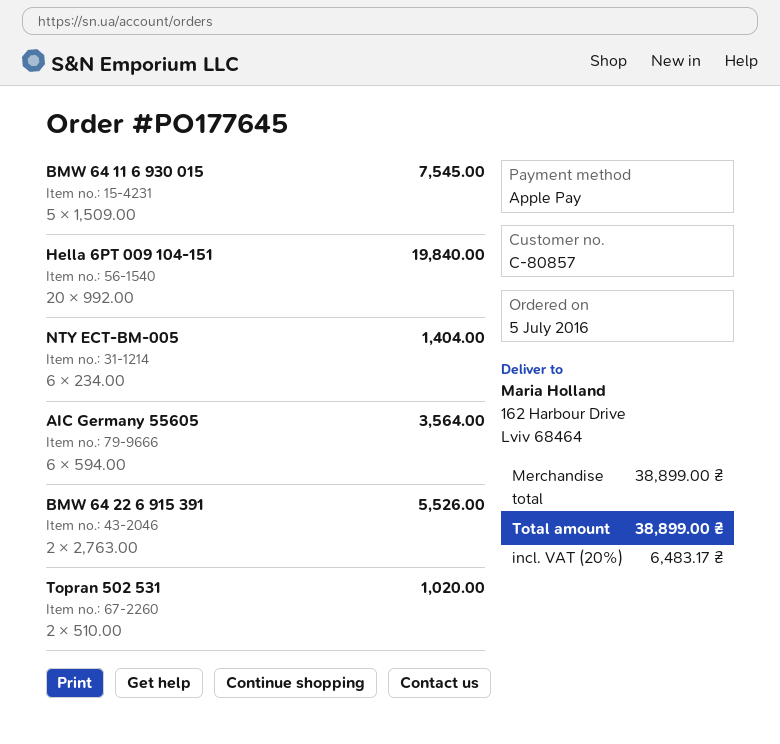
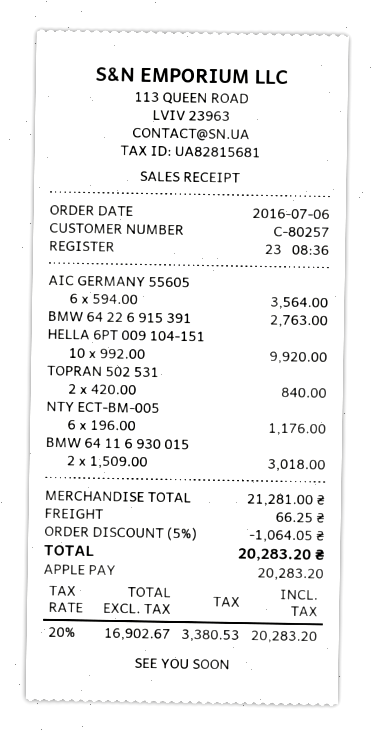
order date: 2016-07-05 -> 2016-07-06
customer number: C-80857 -> C-80257
BMW 64 11 6 930 015: 5 x 1509.00 = 7545.00 -> 2 x 1509.00 = 3018.00
Hella 6PT 009 104-151: 20 x 992.00 = 19840.00 -> 10 x 992.00 = 9920.00
NTY ECT-BM-005: 6 x 234.00 = 1404.00 -> 6 x 196.00 = 1176.00
BMW 64 22 6 915 391: 2 x 2763.00 = 5526.00 -> 1 x 2763.00 = 2763.00
Topran 502 531: 2 x 510.00 = 1020.00 -> 2 x 420.00 = 840.00
subtotal: 38899.00 -> 21281.00
discount: none -> 5% = 1064.05
shipping: none -> 66.25
tax: 20% = 6483.17 -> 20% = 3380.53
total: 38899.00 -> 20283.20

